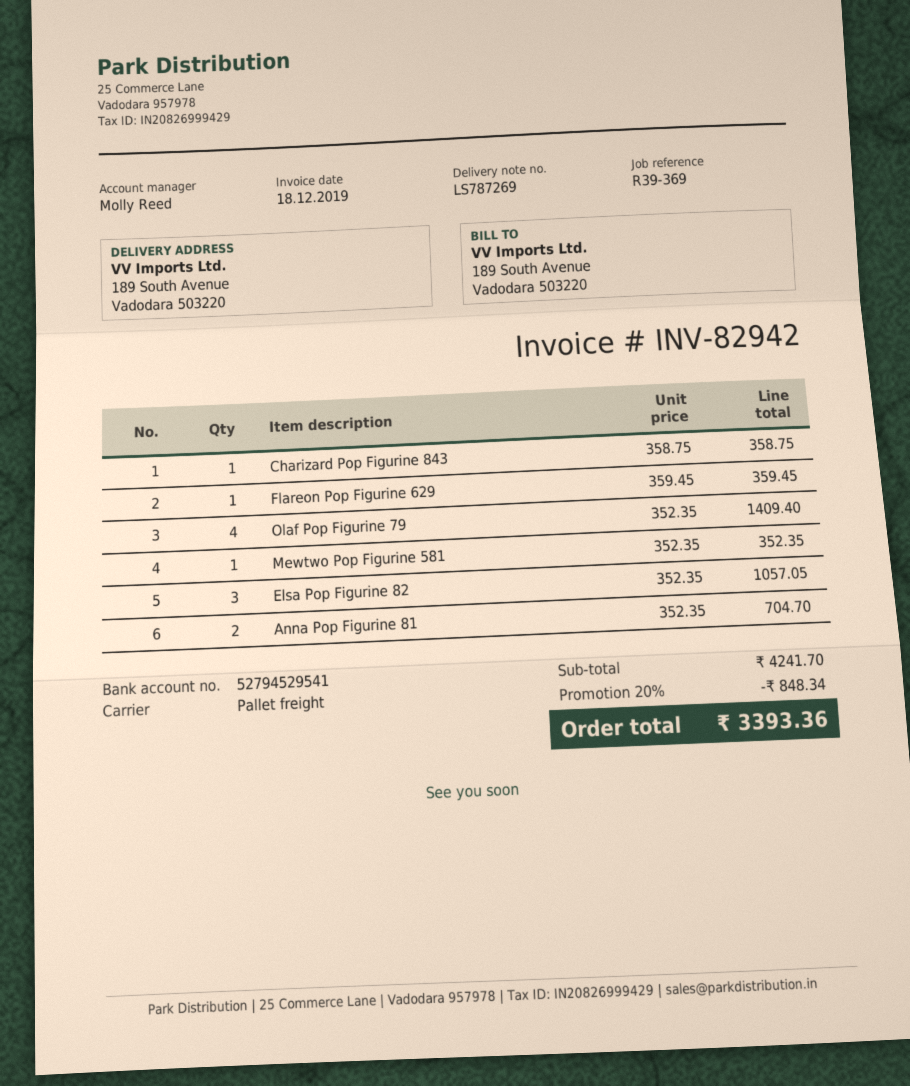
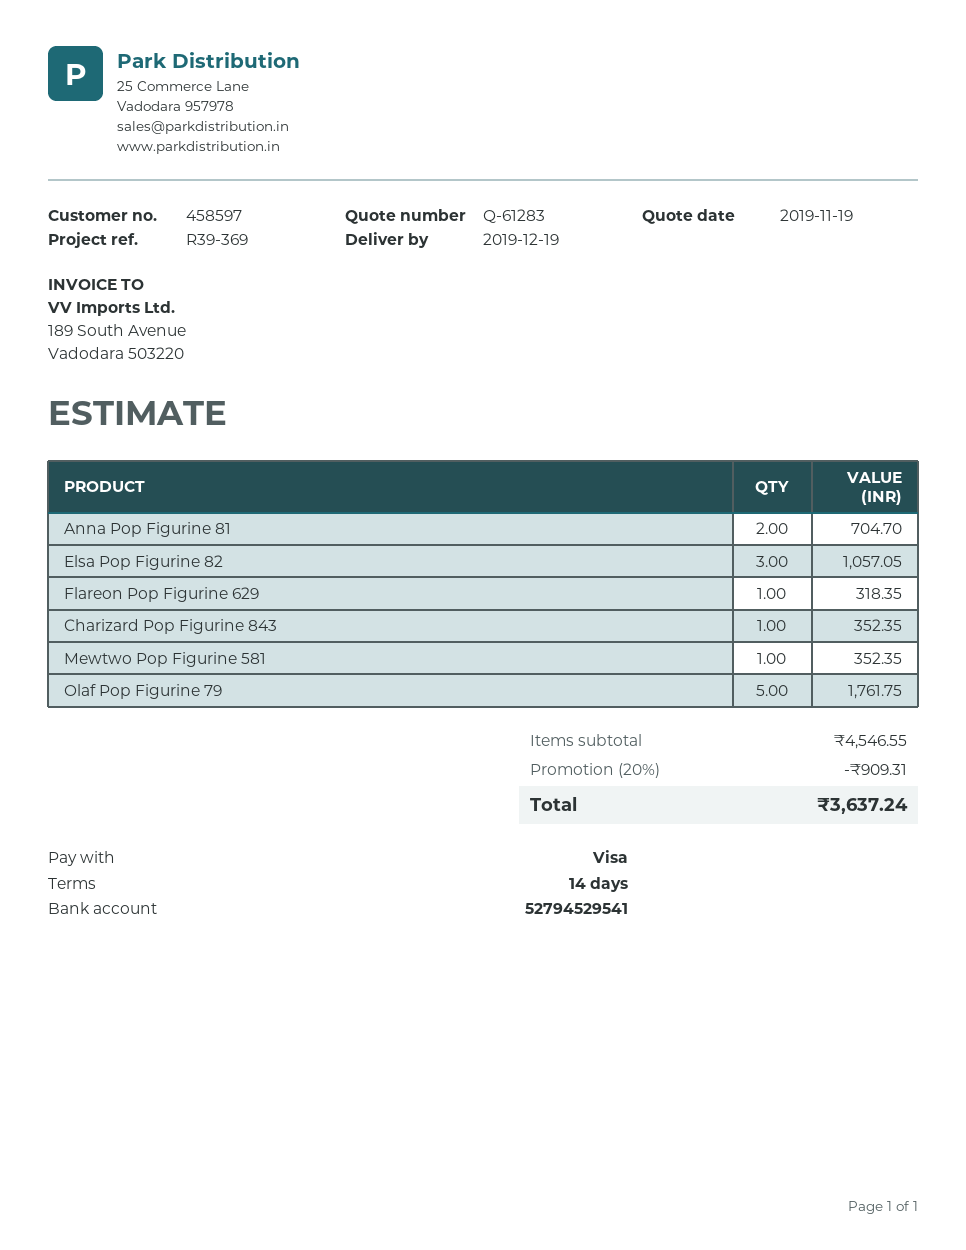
Charizard Pop Figurine 843: 1 for 358.75 -> 1 for 352.35
Flareon Pop Figurine 629: 1 for 359.45 -> 1 for 318.35
Olaf Pop Figurine 79: 4 for 1409.40 -> 5 for 1761.75
subtotal: 4241.70 -> 4546.55
discount: 20% = 848.34 -> 20% = 909.31
total: 3393.36 -> 3637.24

